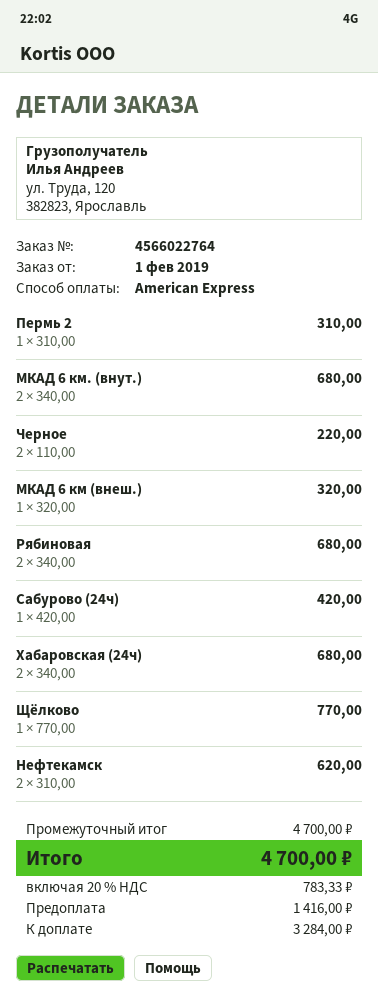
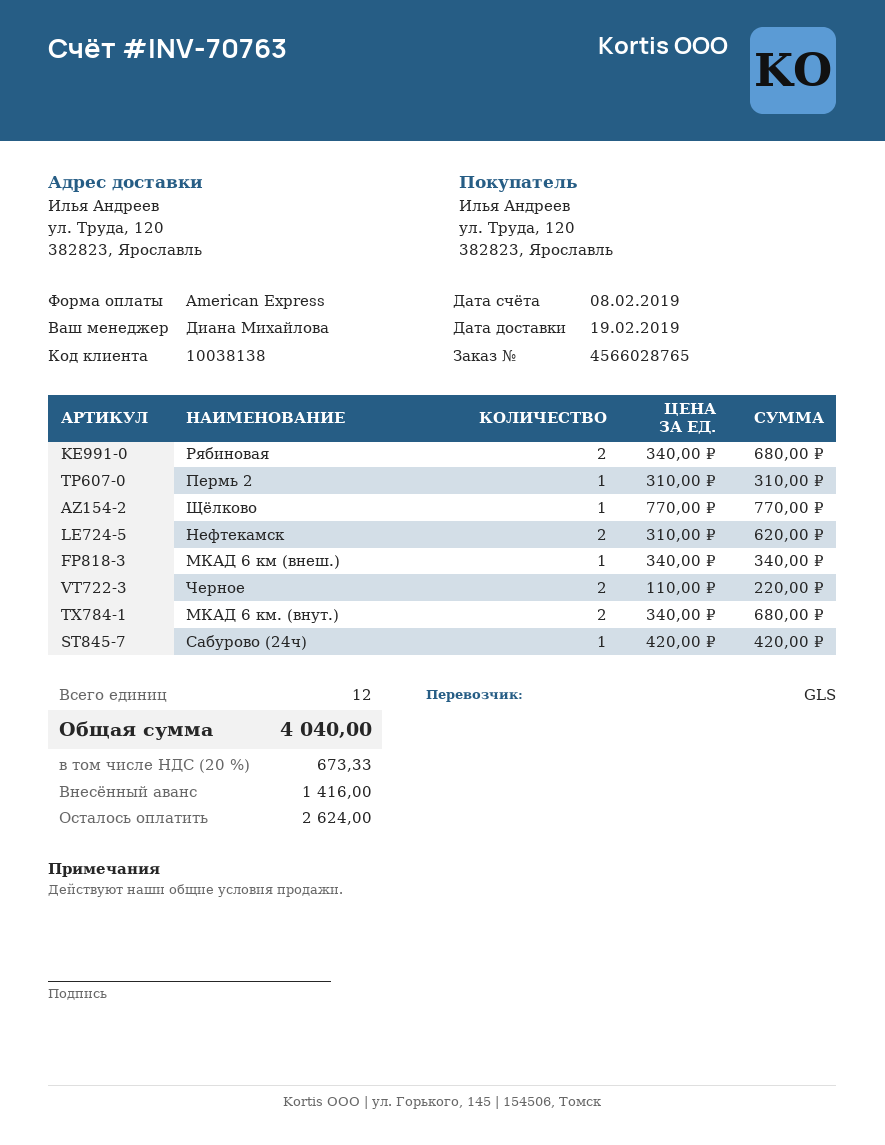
order number: 4566022764 -> 4566028765
МКАД 6 км (внеш.): 1 x 320.00 = 320.00 -> 1 x 340.00 = 340.00
Хабаровская (24ч): 2 x 340.00 = 680.00 -> none
tax: 20% = 783.33 -> 20% = 673.33
total: 4700.00 -> 4040.00
balance: 3284.00 -> 2624.00

